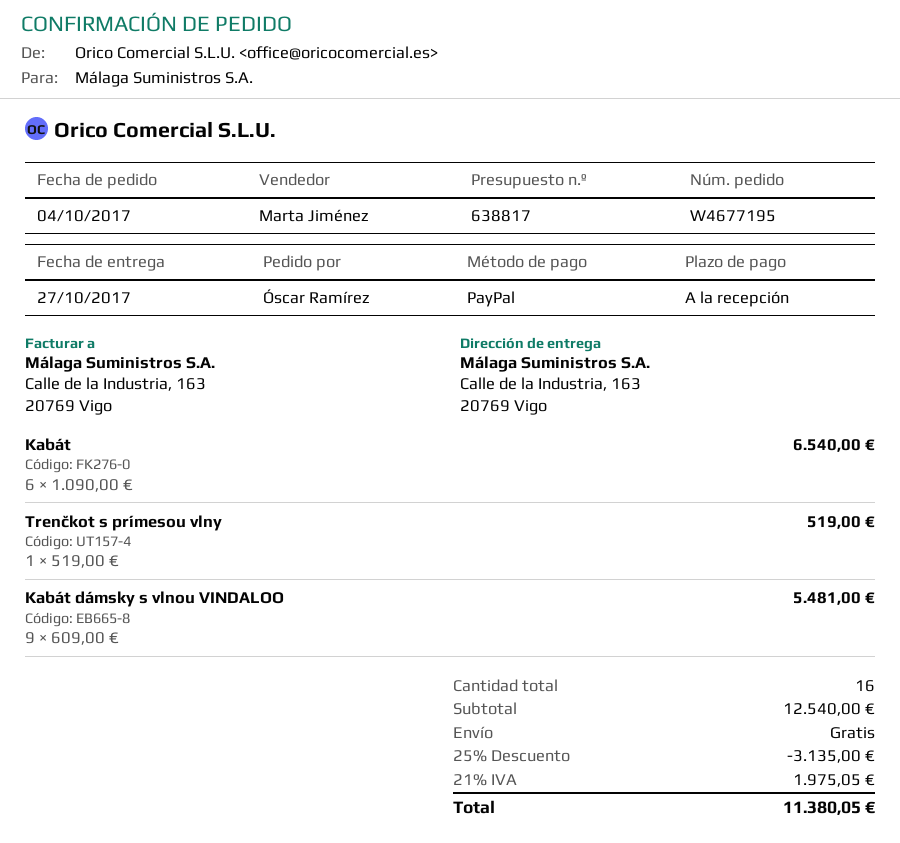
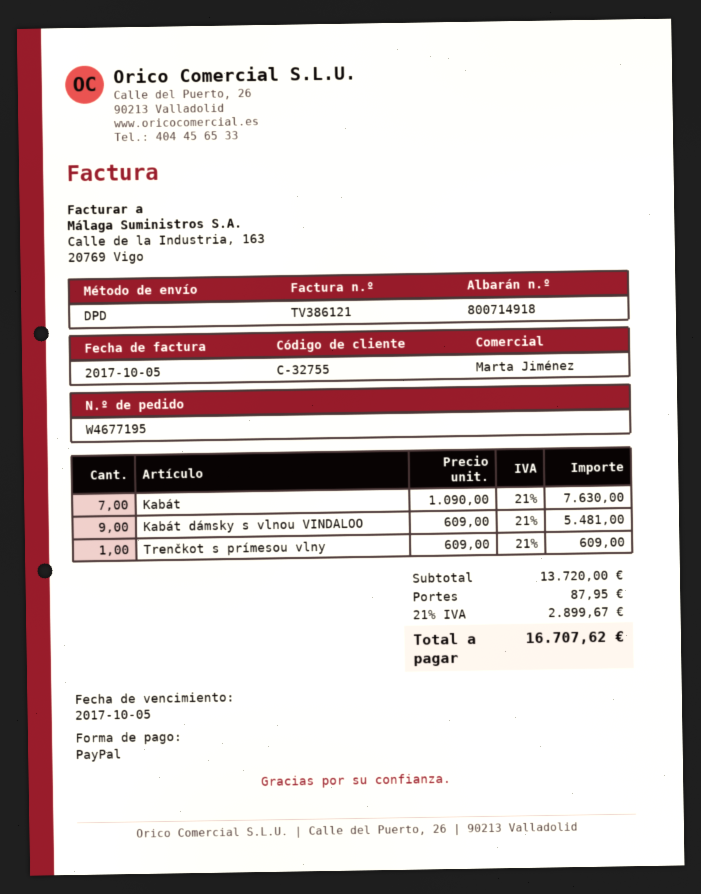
Kabát: 6 x 1090.00 = 6540.00 -> 7 x 1090.00 = 7630.00
Trenčkot s prímesou vlny: 1 x 519.00 = 519.00 -> 1 x 609.00 = 609.00
subtotal: 12540.00 -> 13720.00
discount: 25% = 3135.00 -> none
shipping: 0.00 -> 87.95
tax: 21% = 1975.05 -> 21% = 2899.67
total: 11380.05 -> 16707.62

